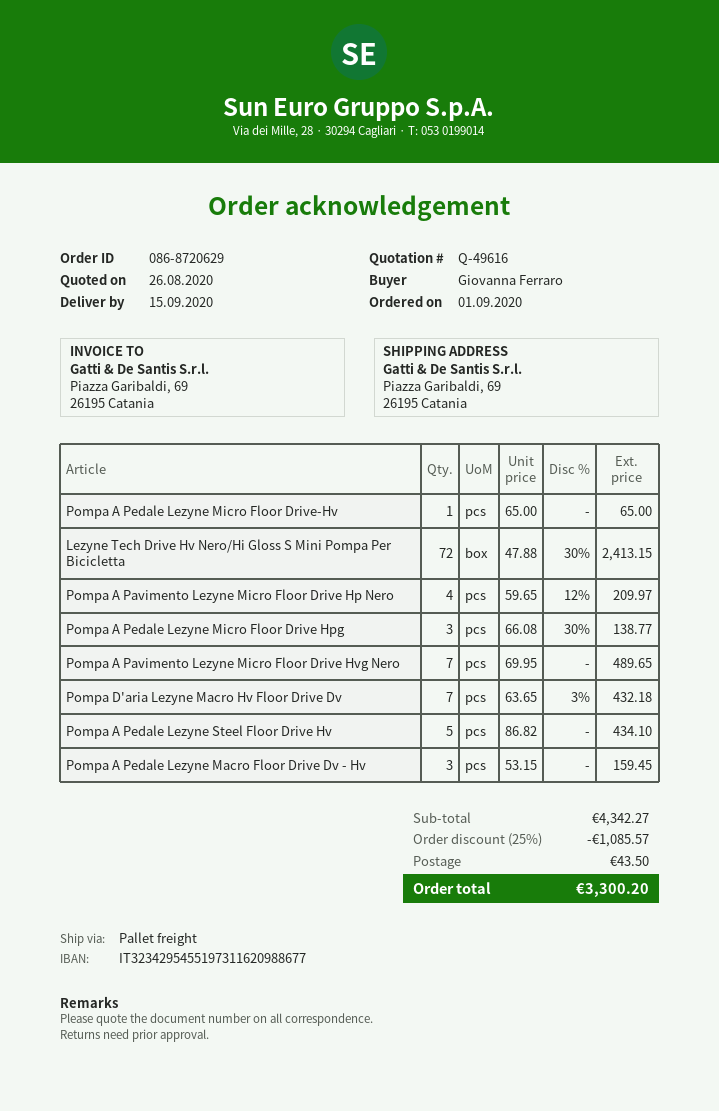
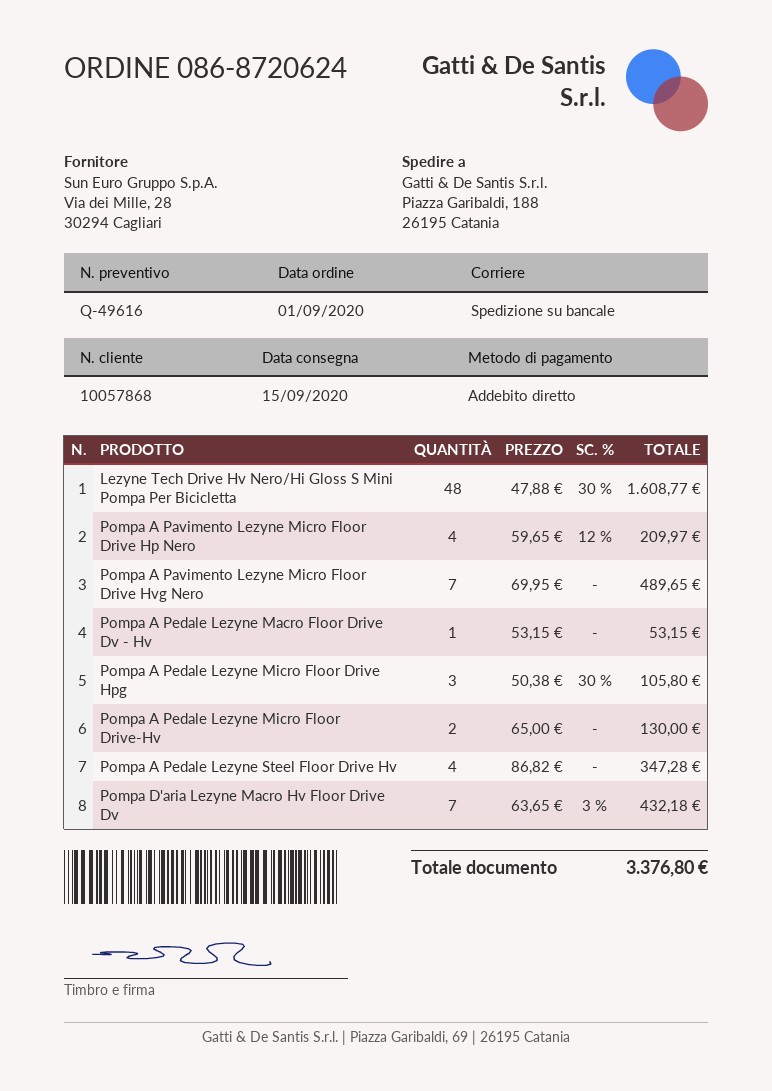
order number: 086-8720629 -> 086-8720624
ship to: Piazza Garibaldi, 69, 26195 Catania -> Piazza Garibaldi, 188, 26195 Catania
Pompa A Pedale Lezyne Micro Floor Drive-Hv: 1 x 65.00 = 65.00 -> 2 x 65.00 = 130.00
Lezyne Tech Drive Hv Nero/Hi Gloss S Mini Pompa Per Bicicletta: 72 x 47.88 - 30% = 2413.15 -> 48 x 47.88 - 30% = 1608.77
Pompa A Pedale Lezyne Micro Floor Drive Hpg: 3 x 66.08 - 30% = 138.77 -> 3 x 50.38 - 30% = 105.80
Pompa A Pedale Lezyne Steel Floor Drive Hv: 5 x 86.82 = 434.10 -> 4 x 86.82 = 347.28
Pompa A Pedale Lezyne Macro Floor Drive Dv - Hv: 3 x 53.15 = 159.45 -> 1 x 53.15 = 53.15
discount: 25% = 1085.57 -> none
shipping: 43.50 -> none
total: 3300.20 -> 3376.80

